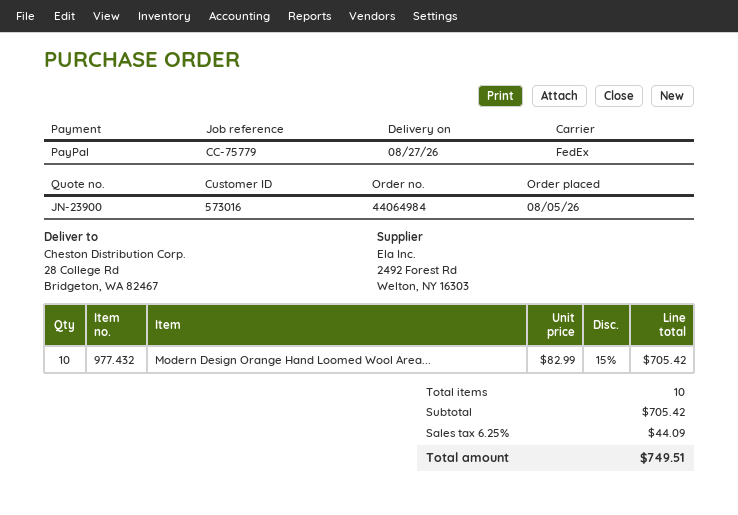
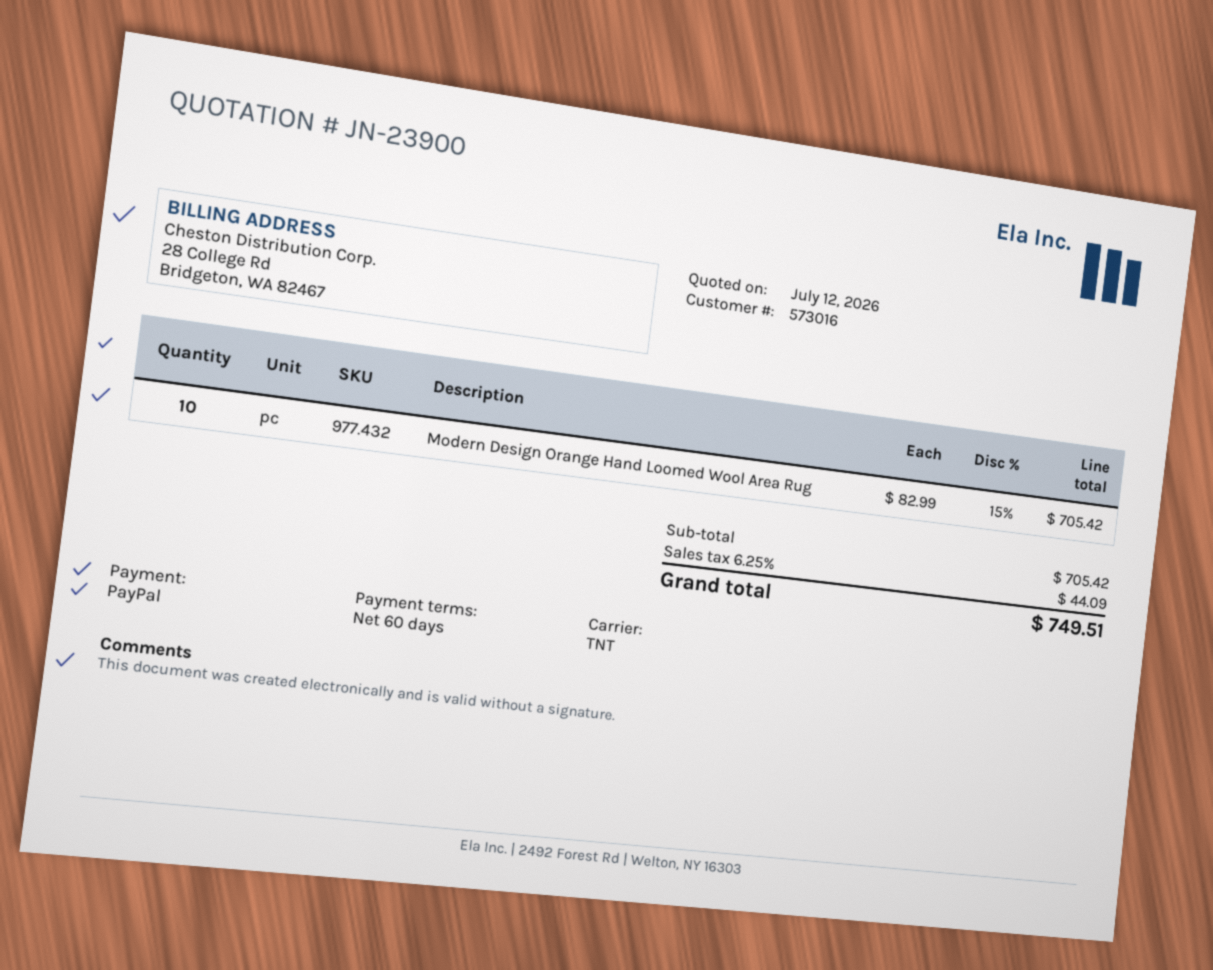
shipping method: FedEx -> TNT

